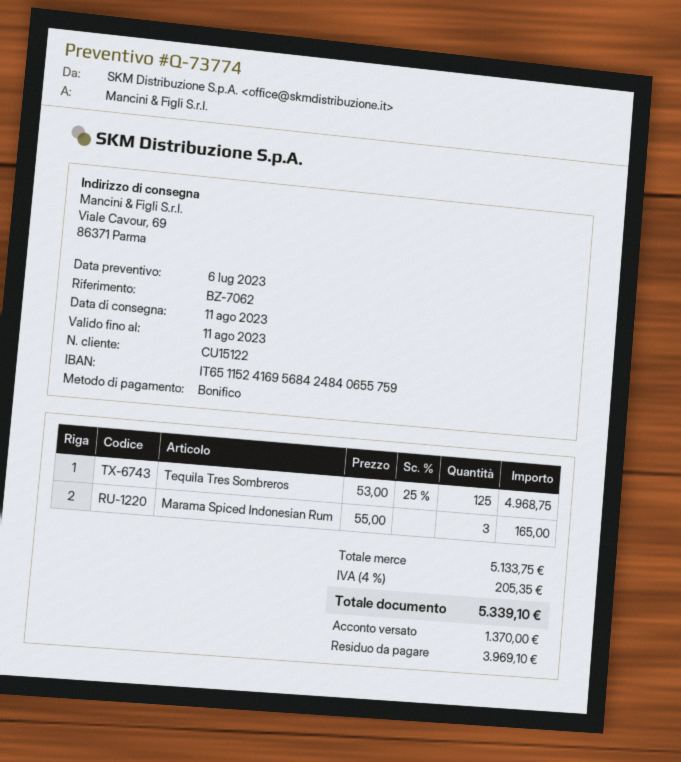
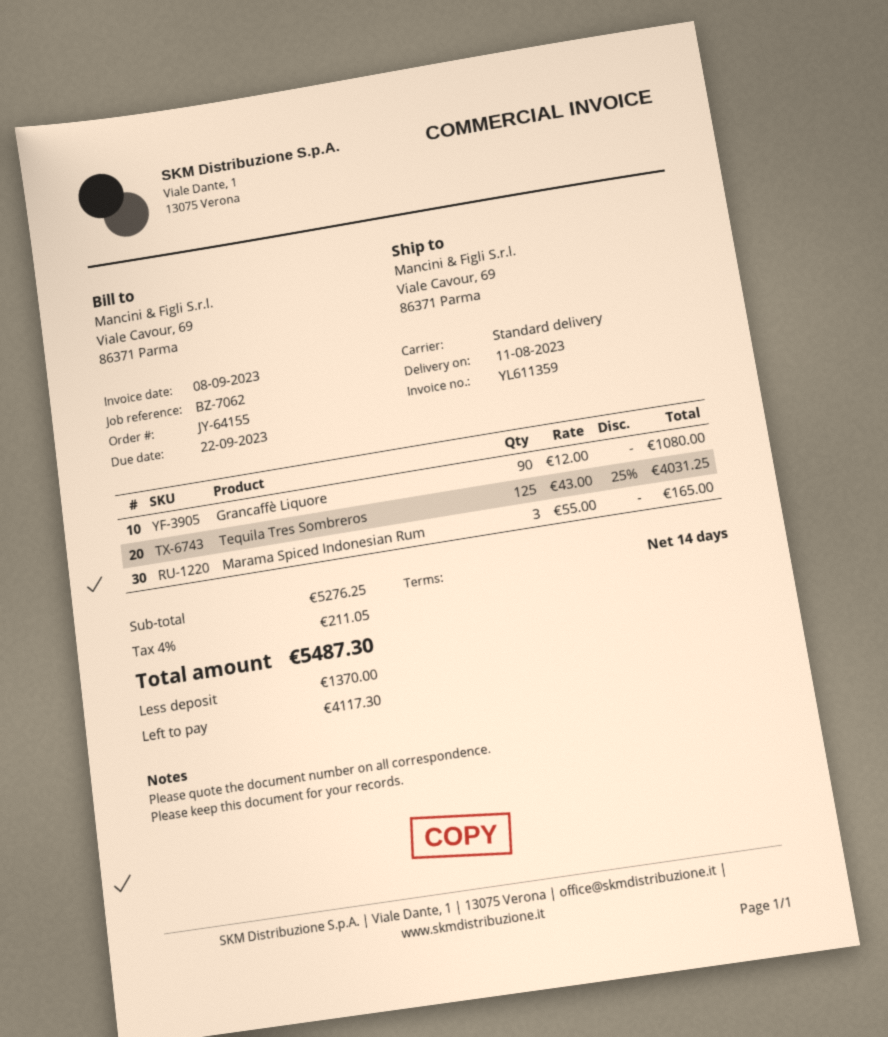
Tequila Tres Sombreros: 125 x 53.00 - 25% = 4968.75 -> 125 x 43.00 - 25% = 4031.25
Grancaffè Liquore: none -> 90 x 12.00 = 1080.00
subtotal: 5133.75 -> 5276.25
tax: 4% = 205.35 -> 4% = 211.05
total: 5339.10 -> 5487.30
balance: 3969.10 -> 4117.30

